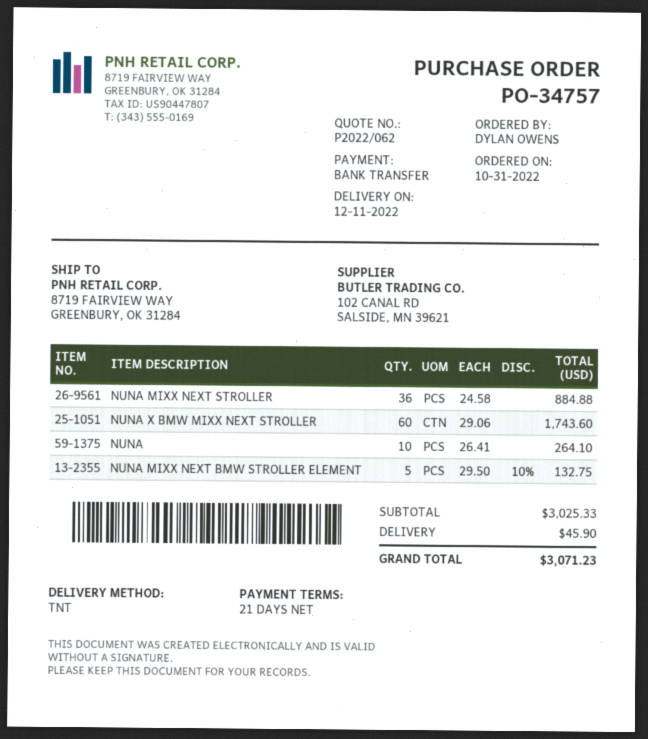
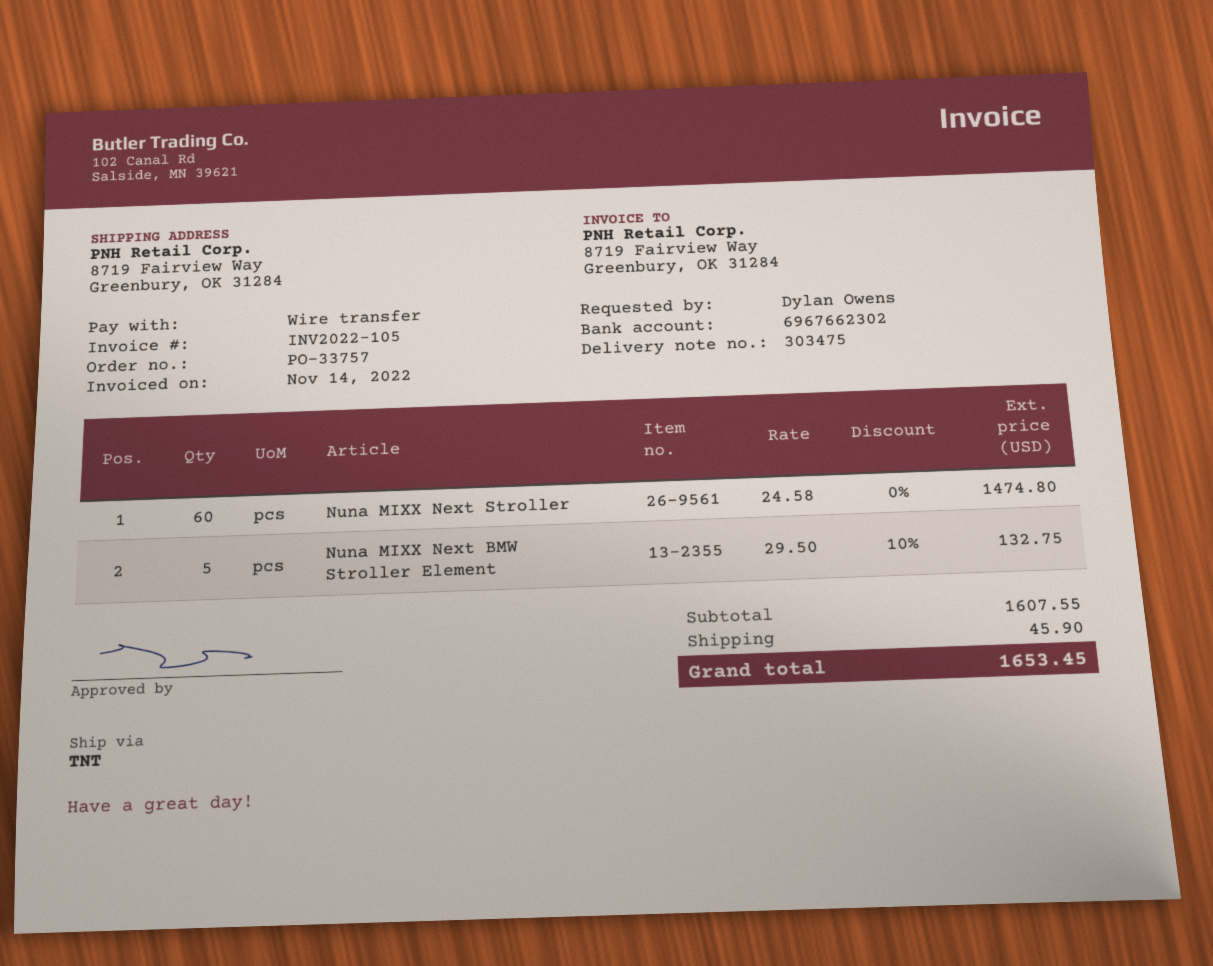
order number: PO-34757 -> PO-33757
NUNA MIXX NEXT STROLLER: 36 x 24.58 = 884.88 -> 60 x 24.58 = 1474.80
NUNA X BMW MIXX NEXT STROLLER: 60 x 29.06 = 1743.60 -> none
NUNA: 10 x 26.41 = 264.10 -> none
subtotal: 3025.33 -> 1607.55
total: 3071.23 -> 1653.45

